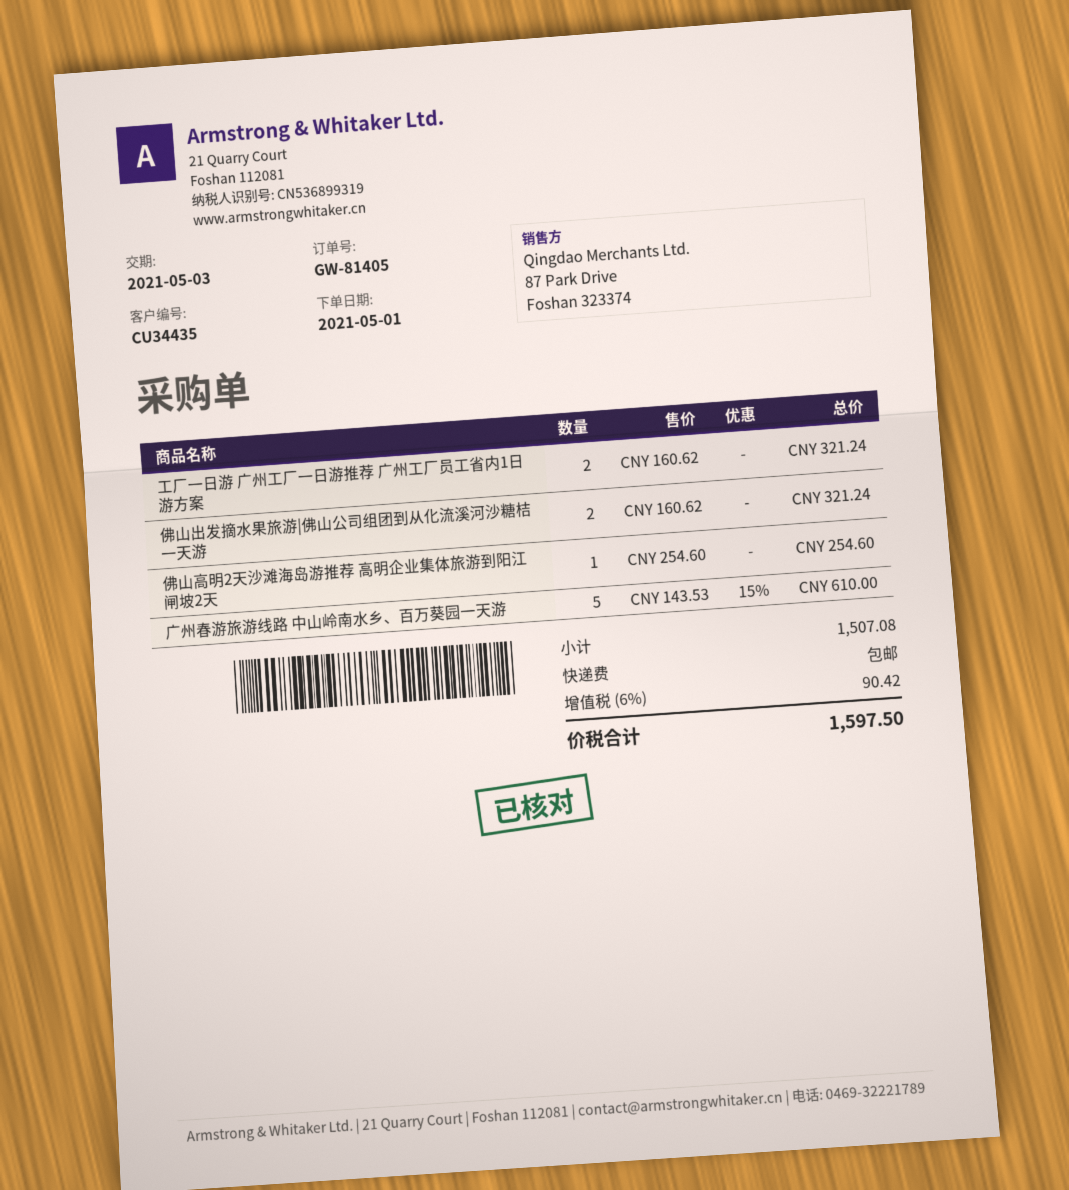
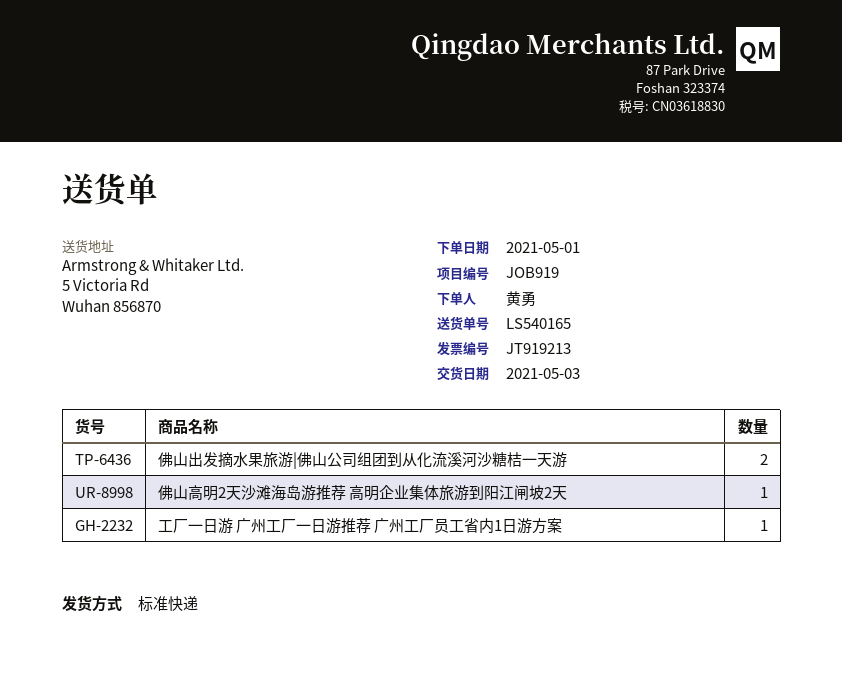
工厂一日游 广州工厂一日游推荐 广州工厂员工省内1日游方案: 2 -> 1
广州春游旅游线路 中山岭南水乡、百万葵园一天游: 5 -> none

